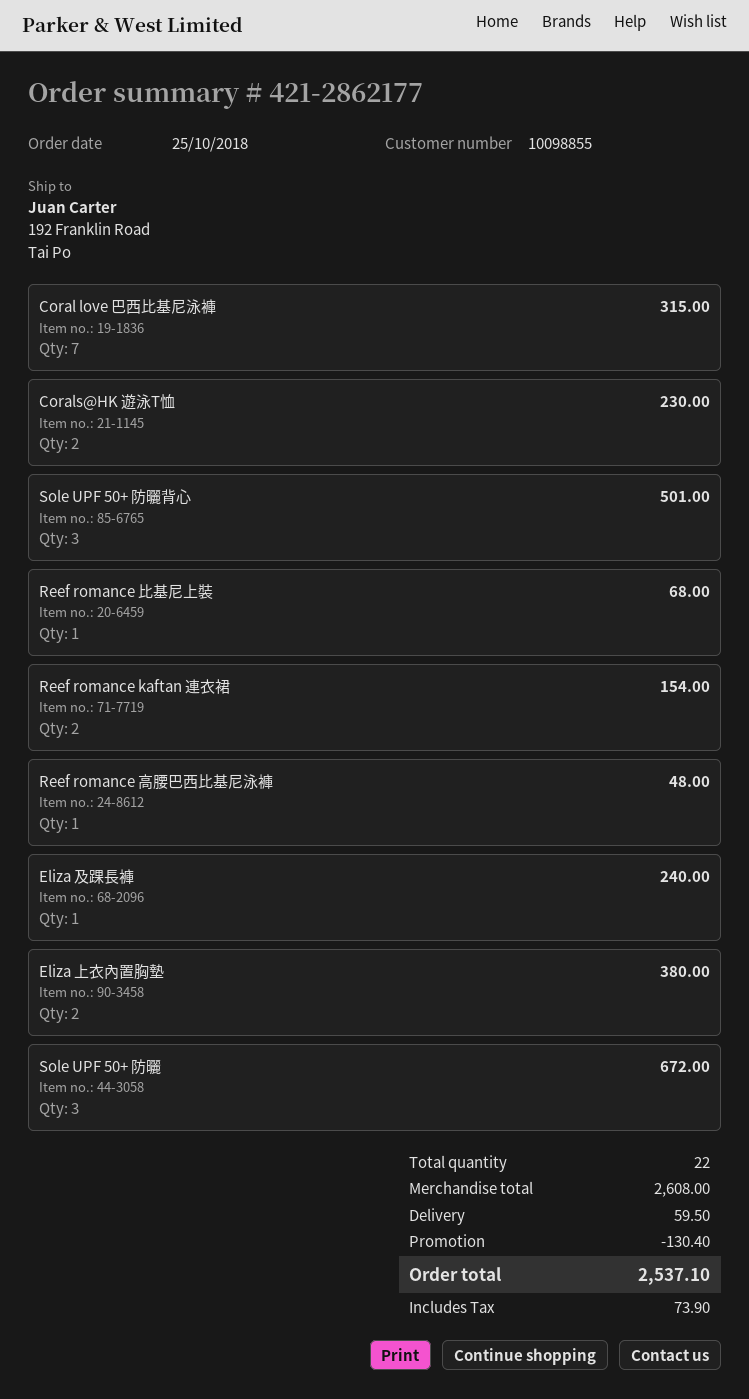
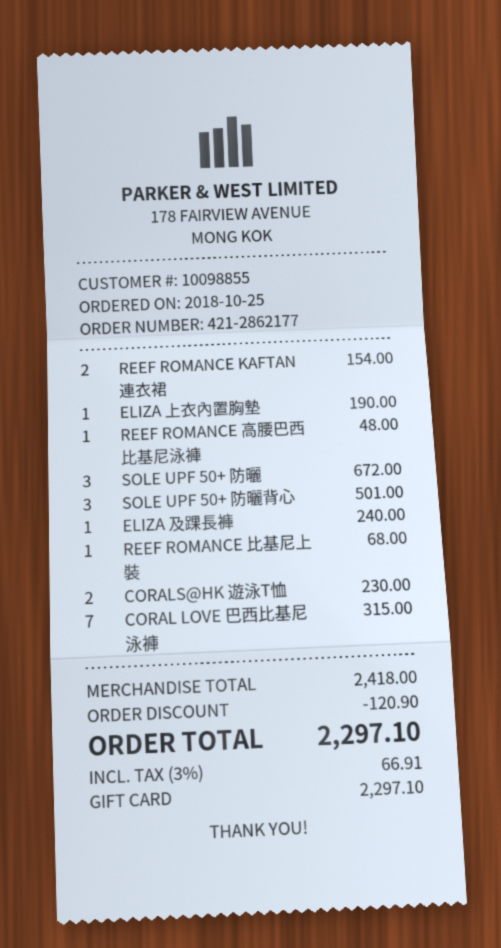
Eliza 上衣內置胸墊: 2 for 380.00 -> 1 for 190.00
subtotal: 2608.00 -> 2418.00
discount: 130.40 -> 120.90
shipping: 59.50 -> none
tax: 73.90 -> 66.91
total: 2537.10 -> 2297.10

